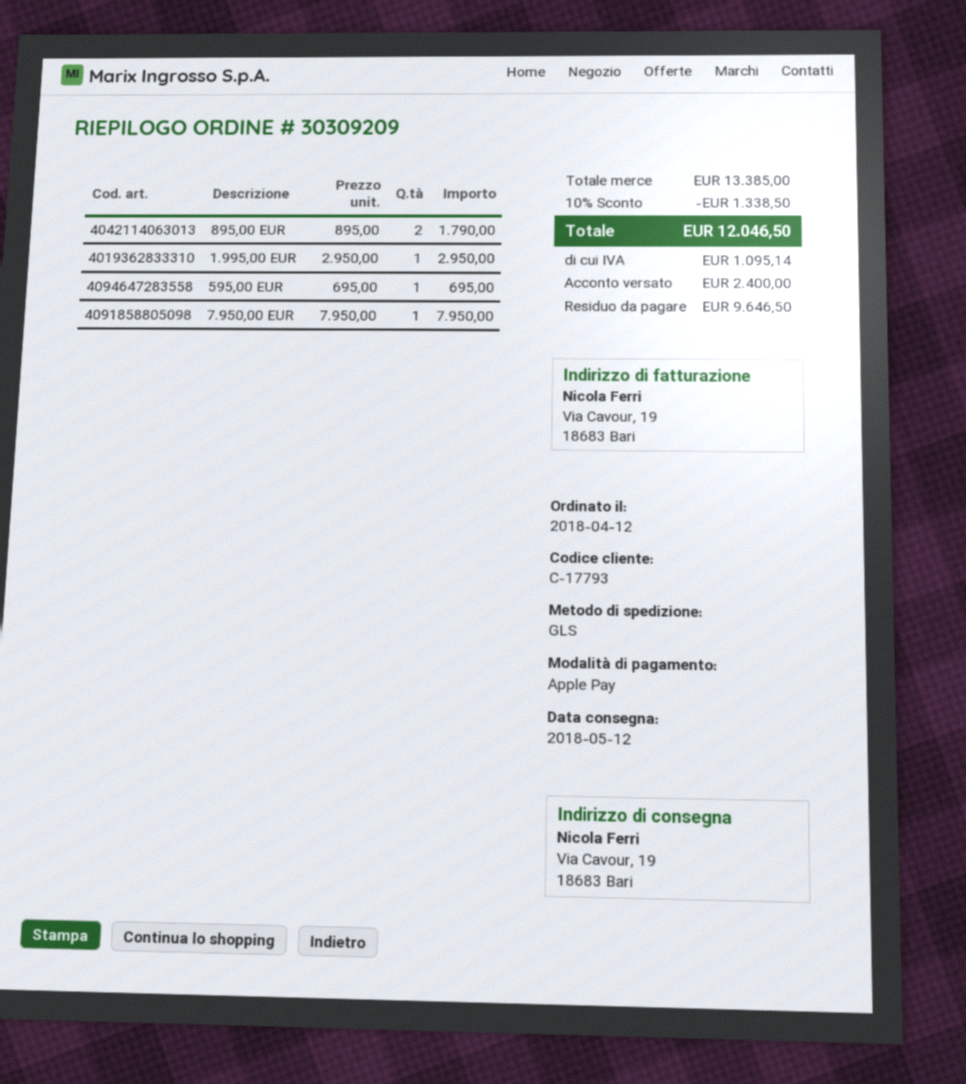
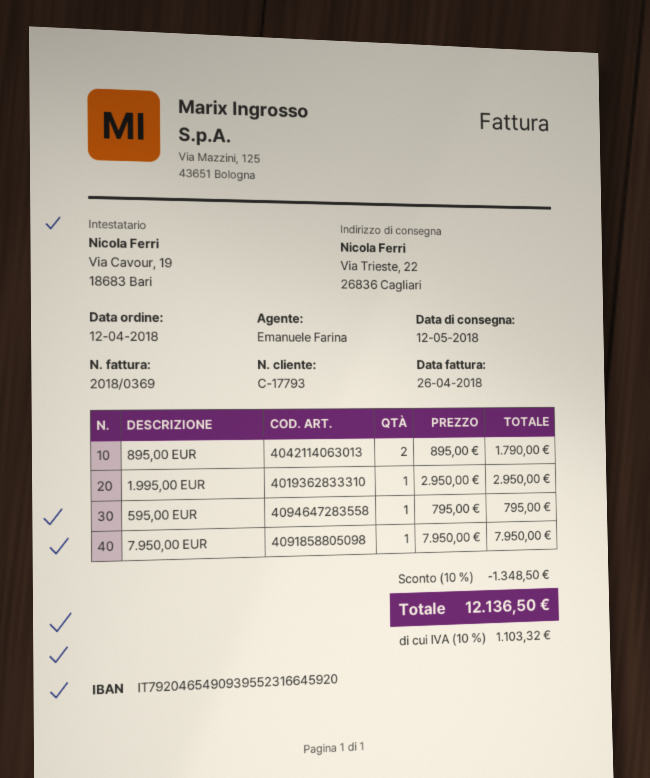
ship to: Via Cavour, 19, 18683 Bari -> Via Trieste, 22, 26836 Cagliari
595,00 EUR: 1 x 695.00 = 695.00 -> 1 x 795.00 = 795.00
discount: 10% = 1338.50 -> 10% = 1348.50
tax: 1095.14 -> 1103.32
total: 12046.50 -> 12136.50

